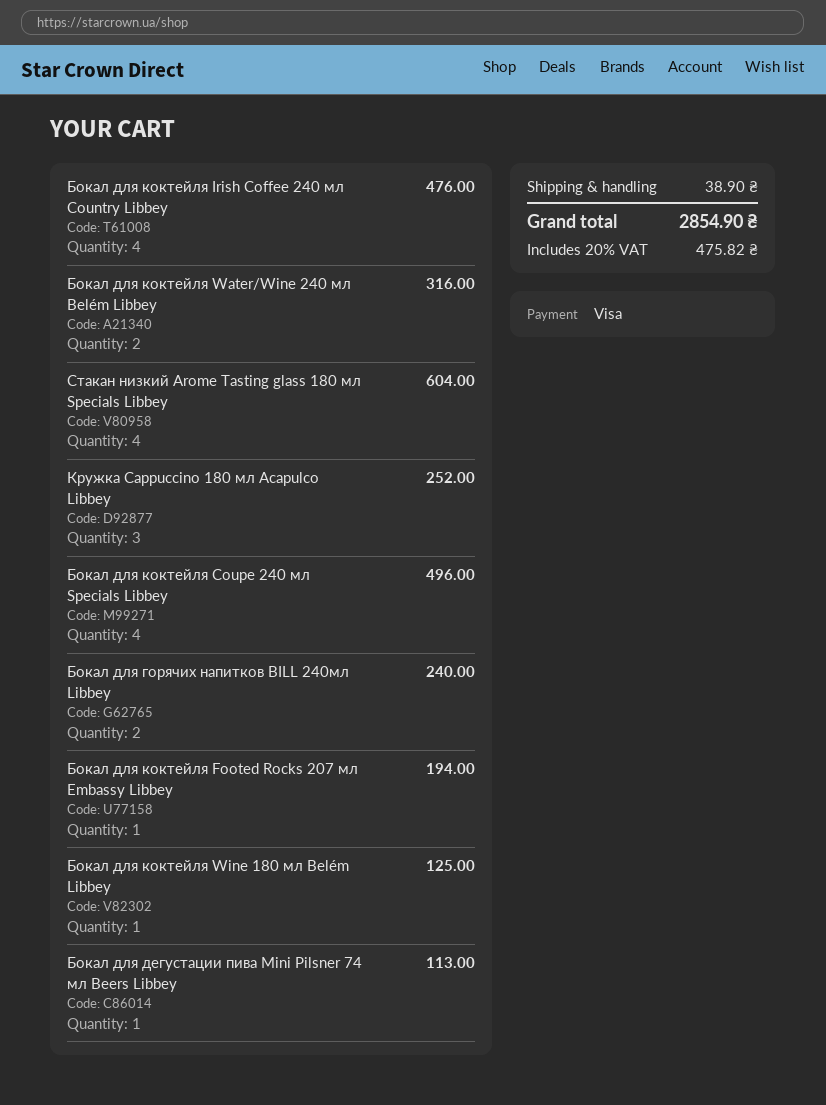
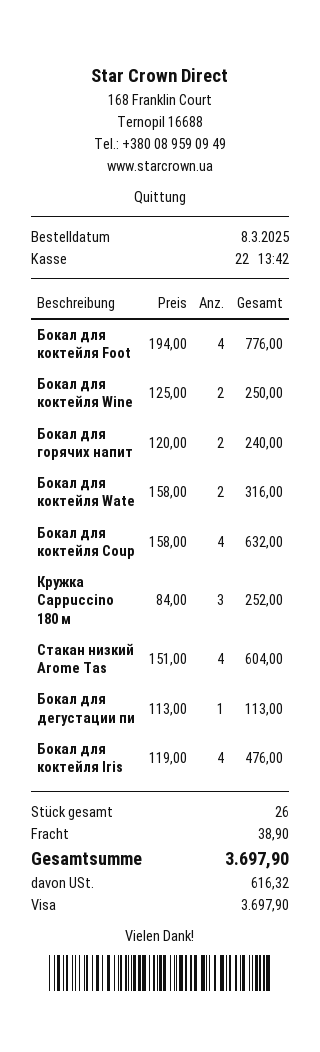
Бокал для коктейля Coupe 240 мл Specials Libbey: 4 for 496.00 -> 4 for 632.00
Бокал для коктейля Footed Rocks 207 мл Embassy Libbey: 1 for 194.00 -> 4 for 776.00
Бокал для коктейля Wine 180 мл Belém Libbey: 1 for 125.00 -> 2 for 250.00
tax: 475.82 -> 616.32
total: 2854.90 -> 3697.90

